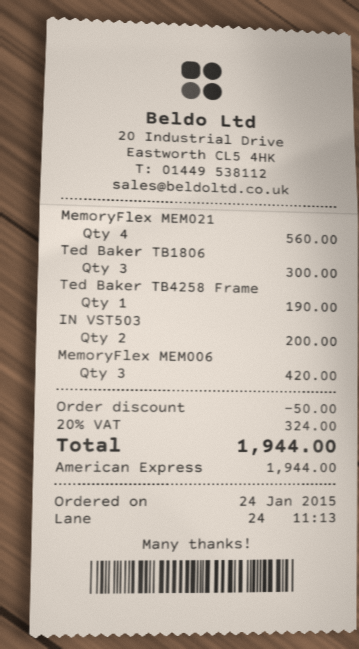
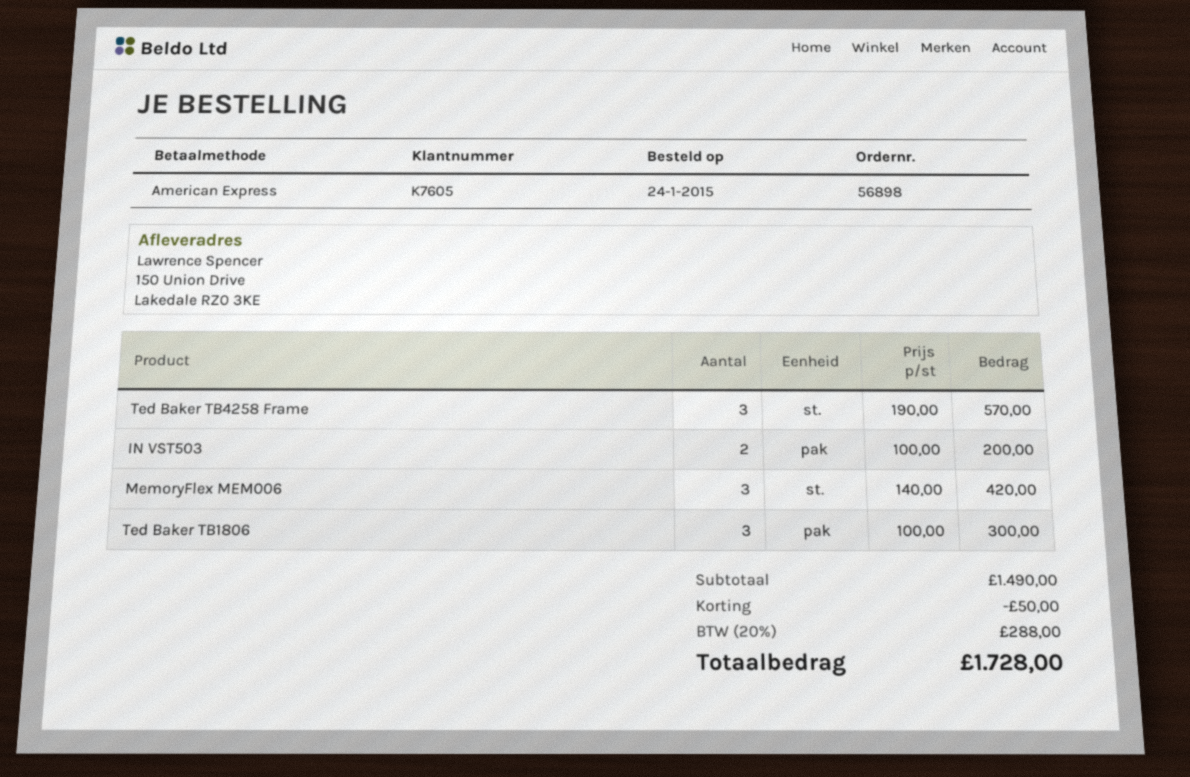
MemoryFlex MEM021: 4 for 560.00 -> none
Ted Baker TB4258 Frame: 1 for 190.00 -> 3 for 570.00
tax: 20% = 324.00 -> 20% = 288.00
total: 1944.00 -> 1728.00

